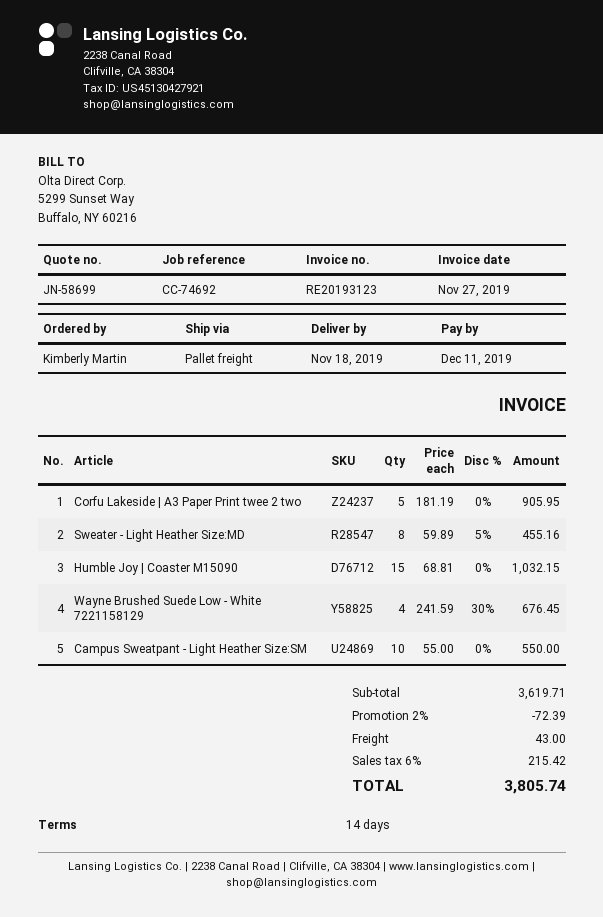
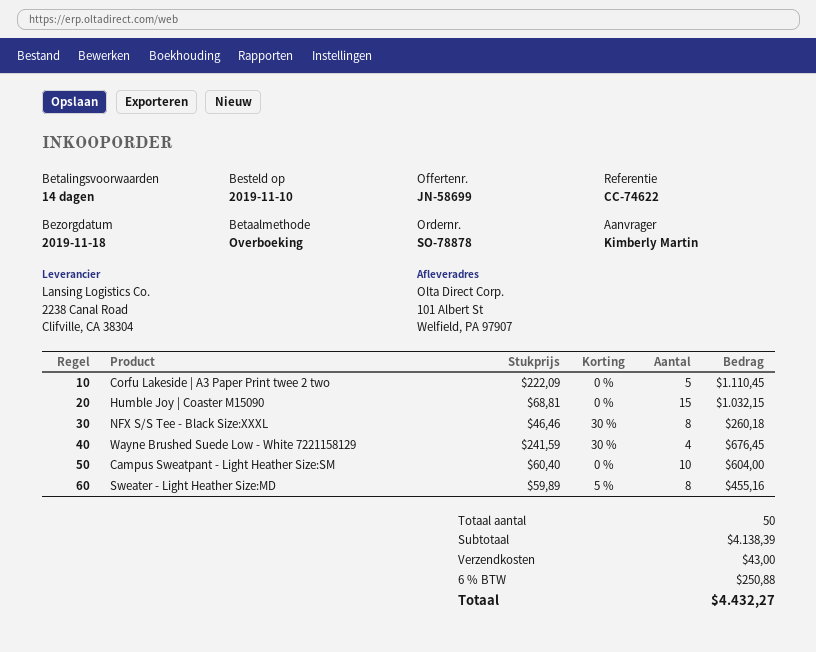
reference: CC-74692 -> CC-74622
Corfu Lakeside | A3 Paper Print twee 2 two: 5 x 181.19 = 905.95 -> 5 x 222.09 = 1110.45
Campus Sweatpant - Light Heather Size:SM: 10 x 55.00 = 550.00 -> 10 x 60.40 = 604.00
NFX S/S Tee - Black Size:XXXL: none -> 8 x 46.46 - 30% = 260.18
subtotal: 3619.71 -> 4138.39
discount: 2% = 72.39 -> none
tax: 6% = 215.42 -> 6% = 250.88
total: 3805.74 -> 4432.27

